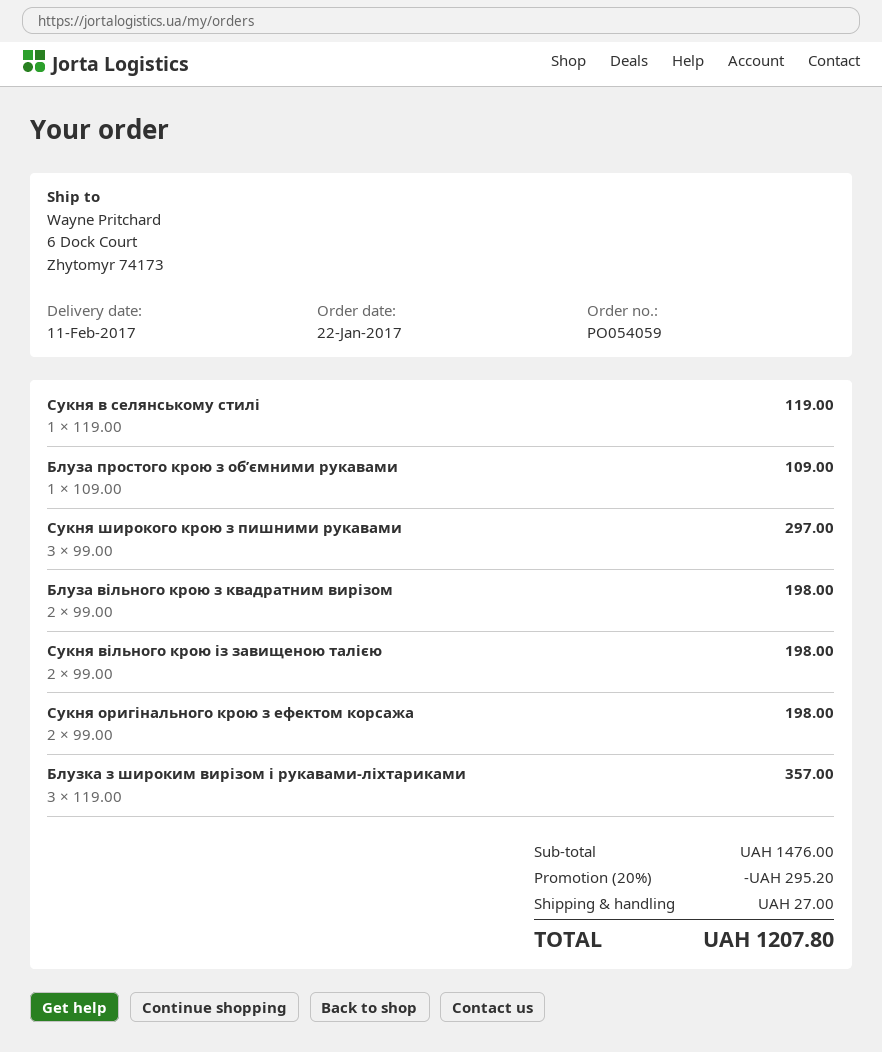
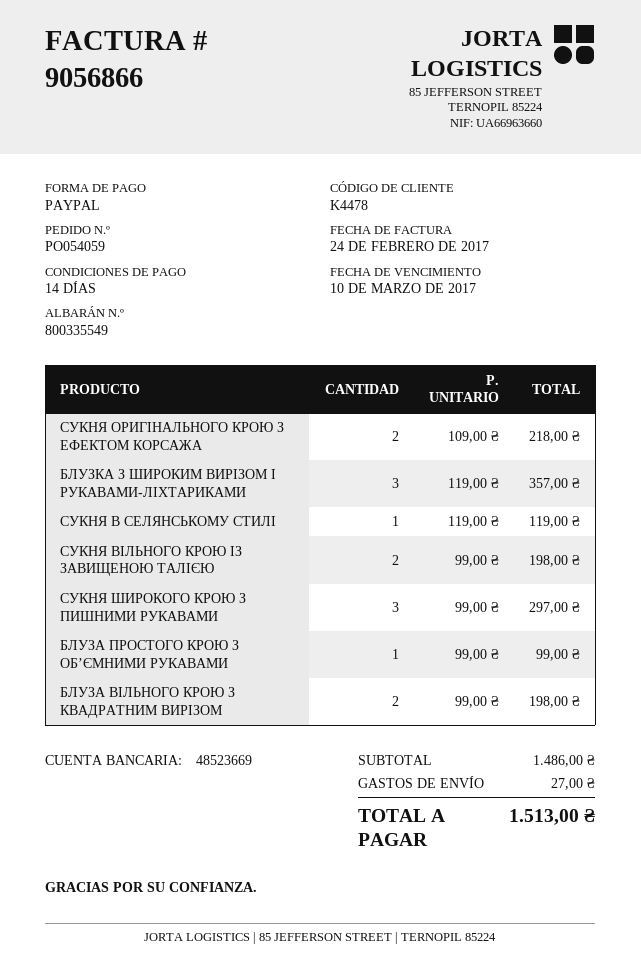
Блуза простого крою з об’ємними рукавами: 1 x 109.00 = 109.00 -> 1 x 99.00 = 99.00
Сукня оригінального крою з ефектом корсажа: 2 x 99.00 = 198.00 -> 2 x 109.00 = 218.00
subtotal: 1476.00 -> 1486.00
discount: 20% = 295.20 -> none
total: 1207.80 -> 1513.00

